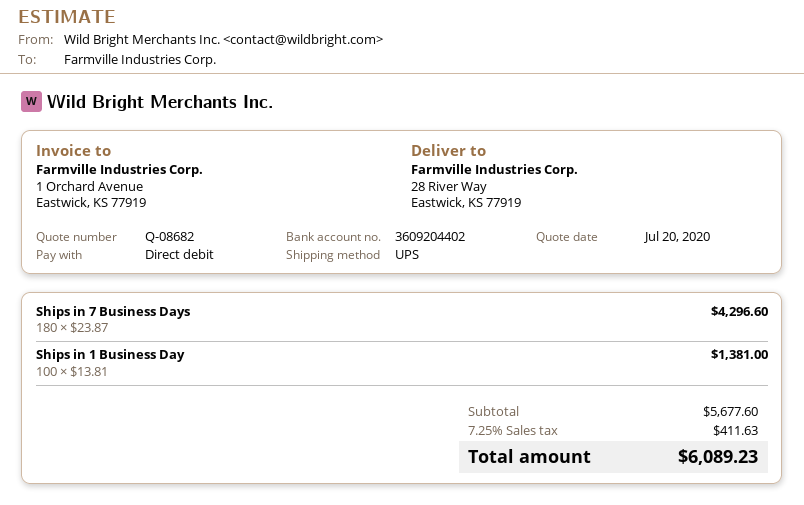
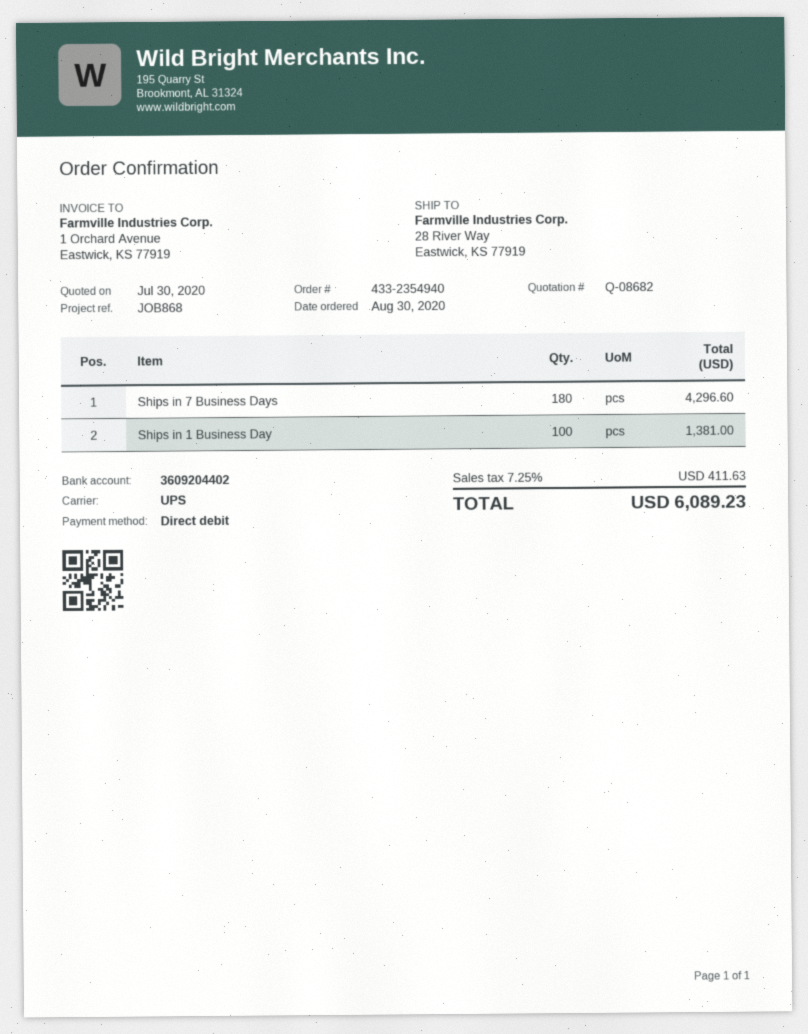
quote date: 2020-07-20 -> 2020-07-30

